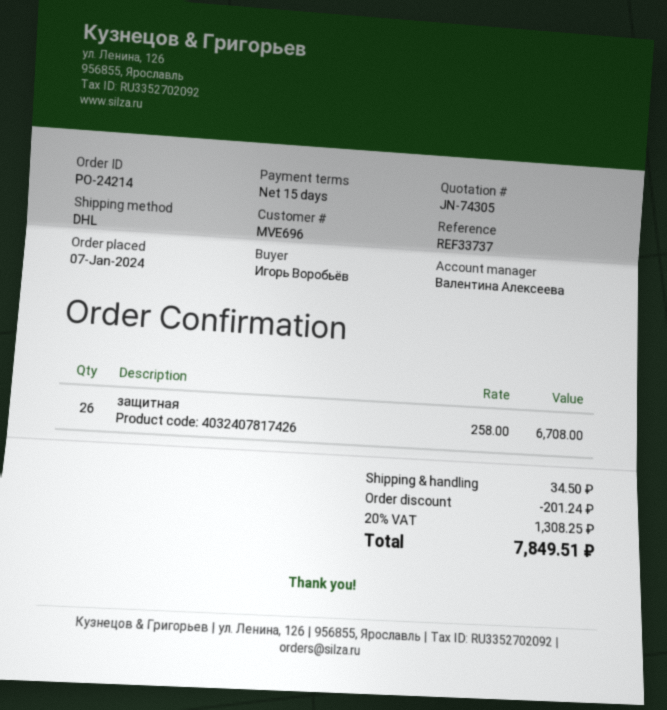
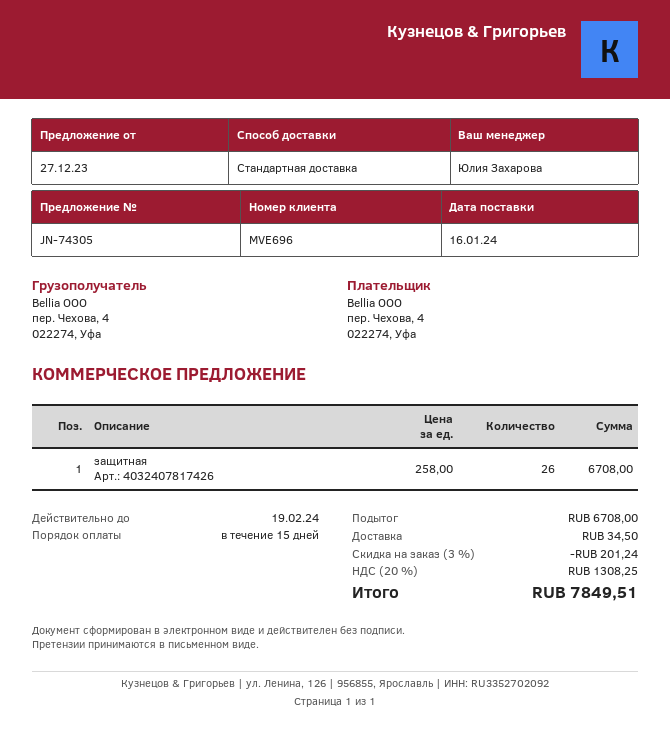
sales rep: Валентина Алексеева -> Юлия Захарова
shipping method: DHL -> standard

